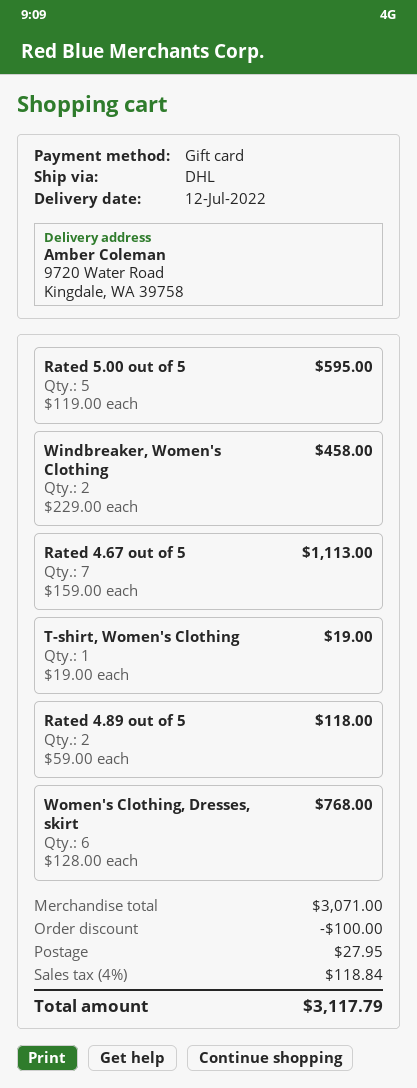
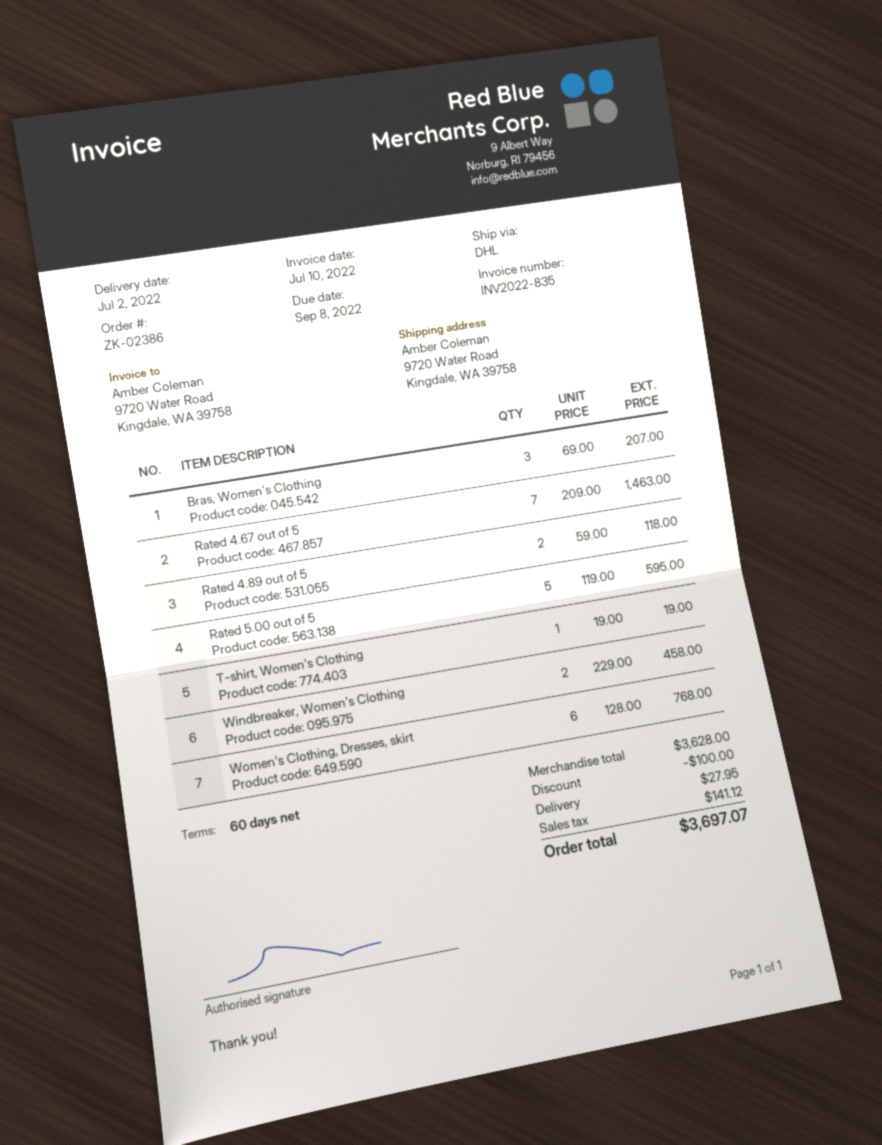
delivery date: 2022-07-12 -> 2022-07-02
Rated 4.67 out of 5: 7 x 159.00 = 1113.00 -> 7 x 209.00 = 1463.00
Bras, Women's Clothing: none -> 3 x 69.00 = 207.00
subtotal: 3071.00 -> 3628.00
tax: 118.84 -> 141.12
total: 3117.79 -> 3697.07

